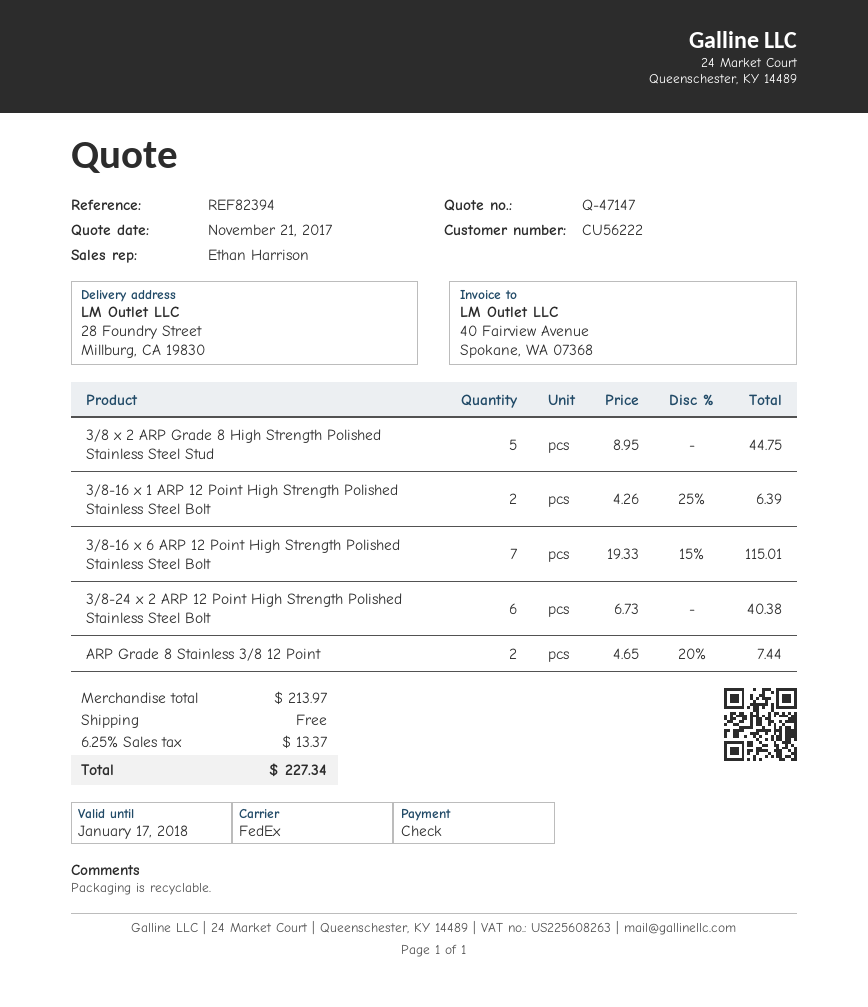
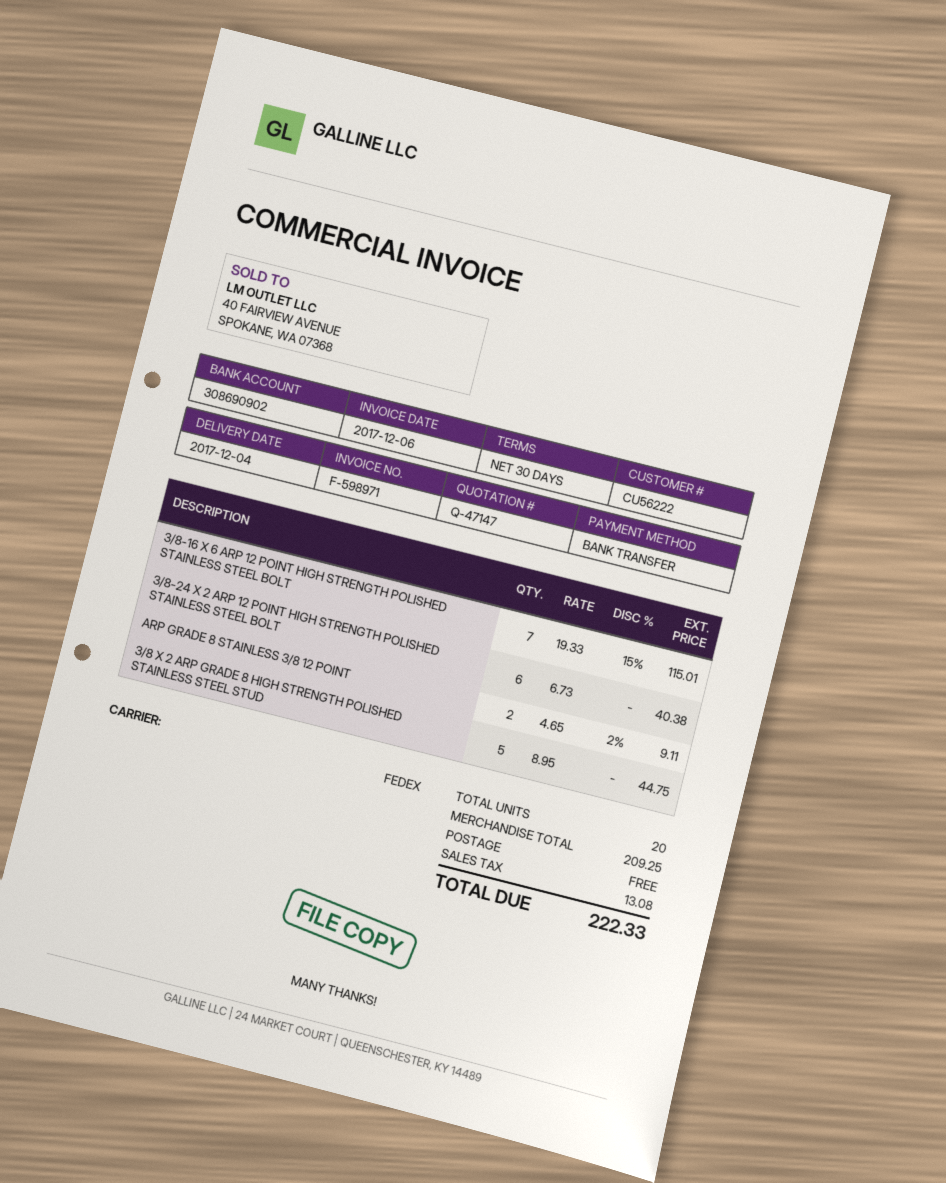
payment method: cheque -> bank transfer
3/8-16 x 1 ARP 12 Point High Strength Polished Stainless Steel Bolt: 2 x 4.26 - 25% = 6.39 -> none
ARP Grade 8 Stainless 3/8 12 Point: 2 x 4.65 - 20% = 7.44 -> 2 x 4.65 - 2% = 9.11
subtotal: 213.97 -> 209.25
tax: 13.37 -> 13.08
total: 227.34 -> 222.33

